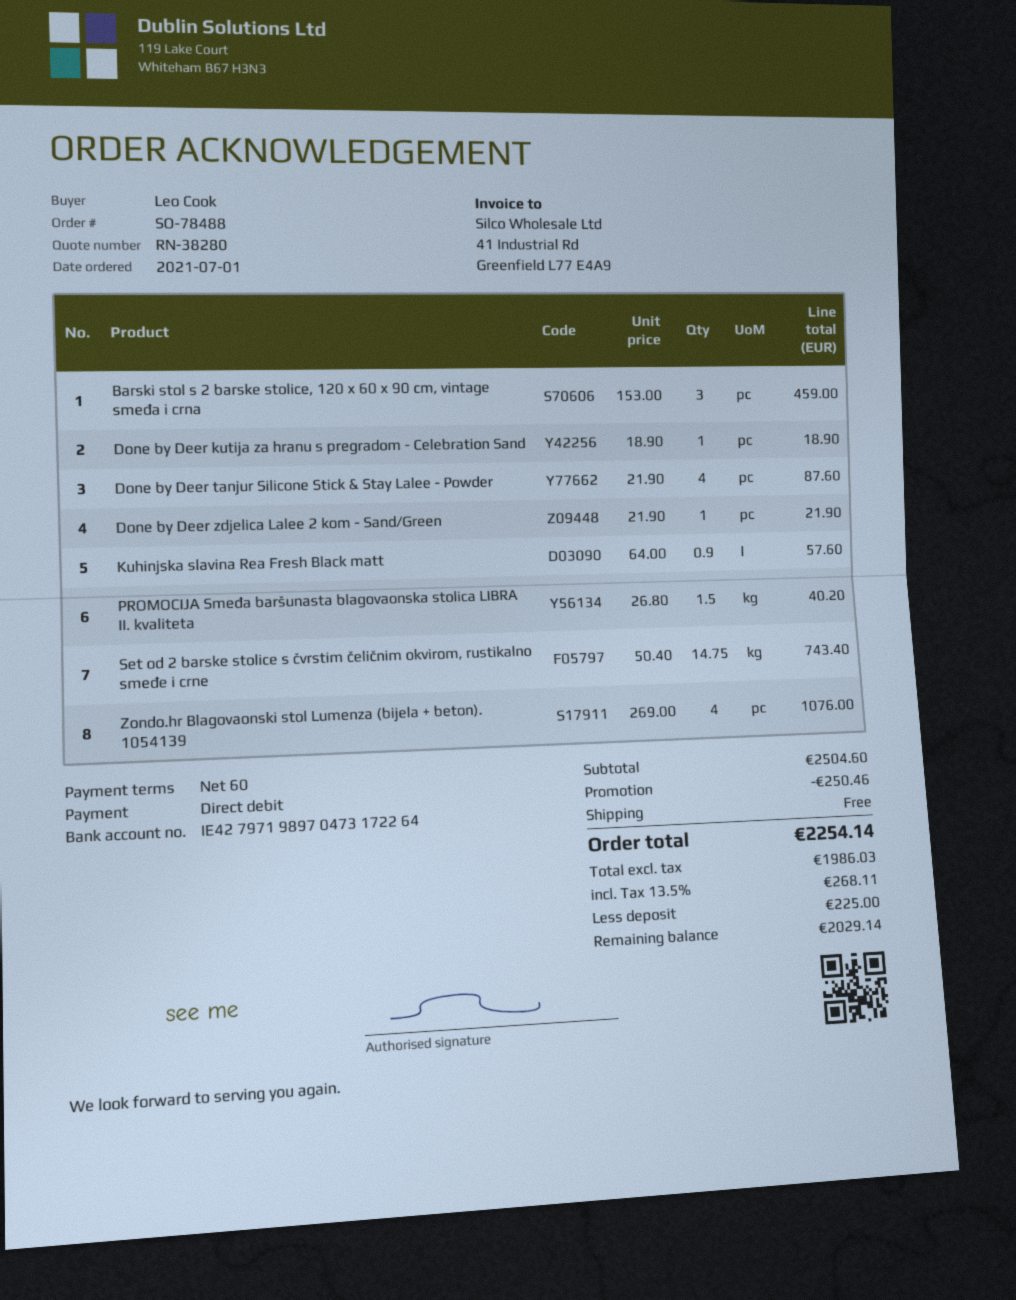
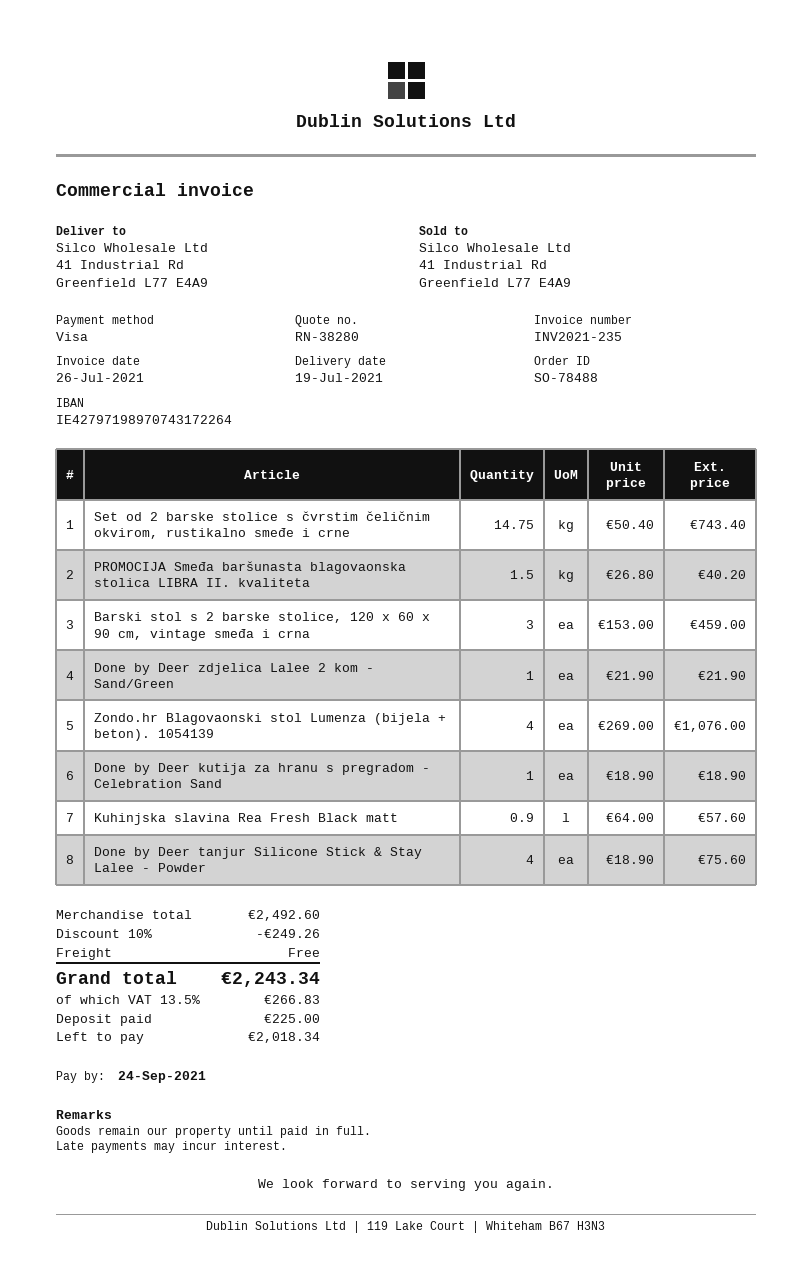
payment method: direct debit -> Visa
bank account: IE42797198970473172264 -> IE42797198970743172264
Done by Deer tanjur Silicone Stick & Stay Lalee - Powder: 4 x 21.90 = 87.60 -> 4 x 18.90 = 75.60
subtotal: 2504.60 -> 2492.60
discount: 250.46 -> 249.26
tax: 13.5% = 268.11 -> 13.5% = 266.83
total: 2254.14 -> 2243.34
balance: 2029.14 -> 2018.34

